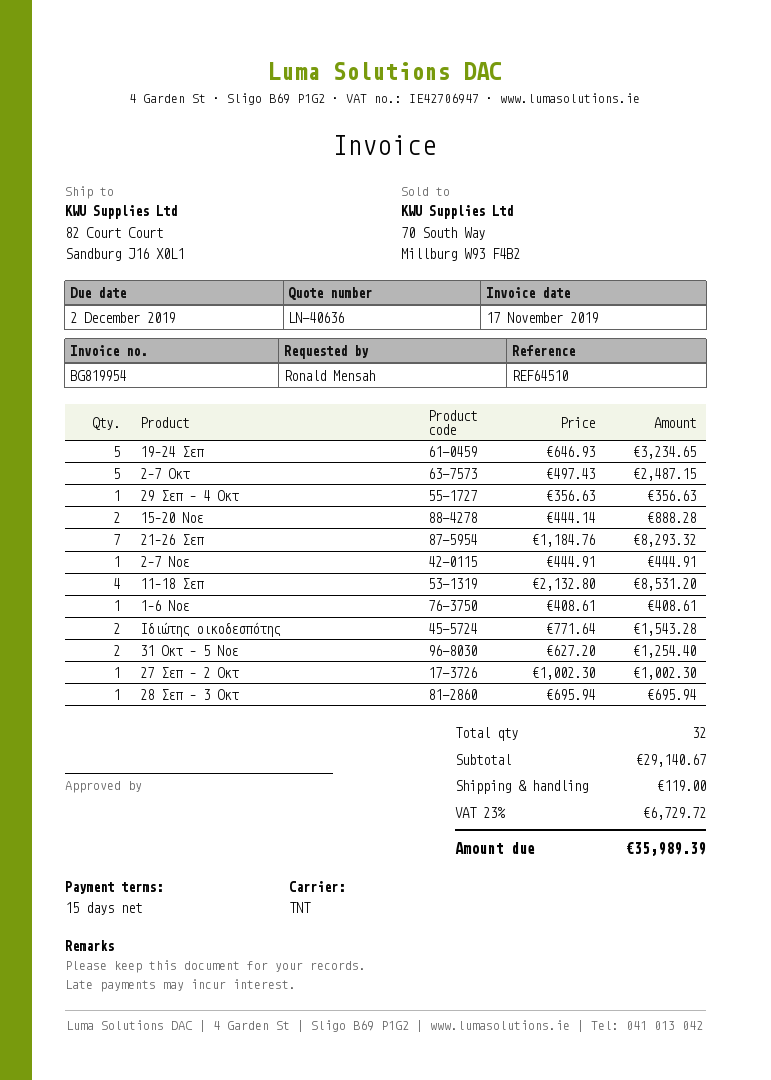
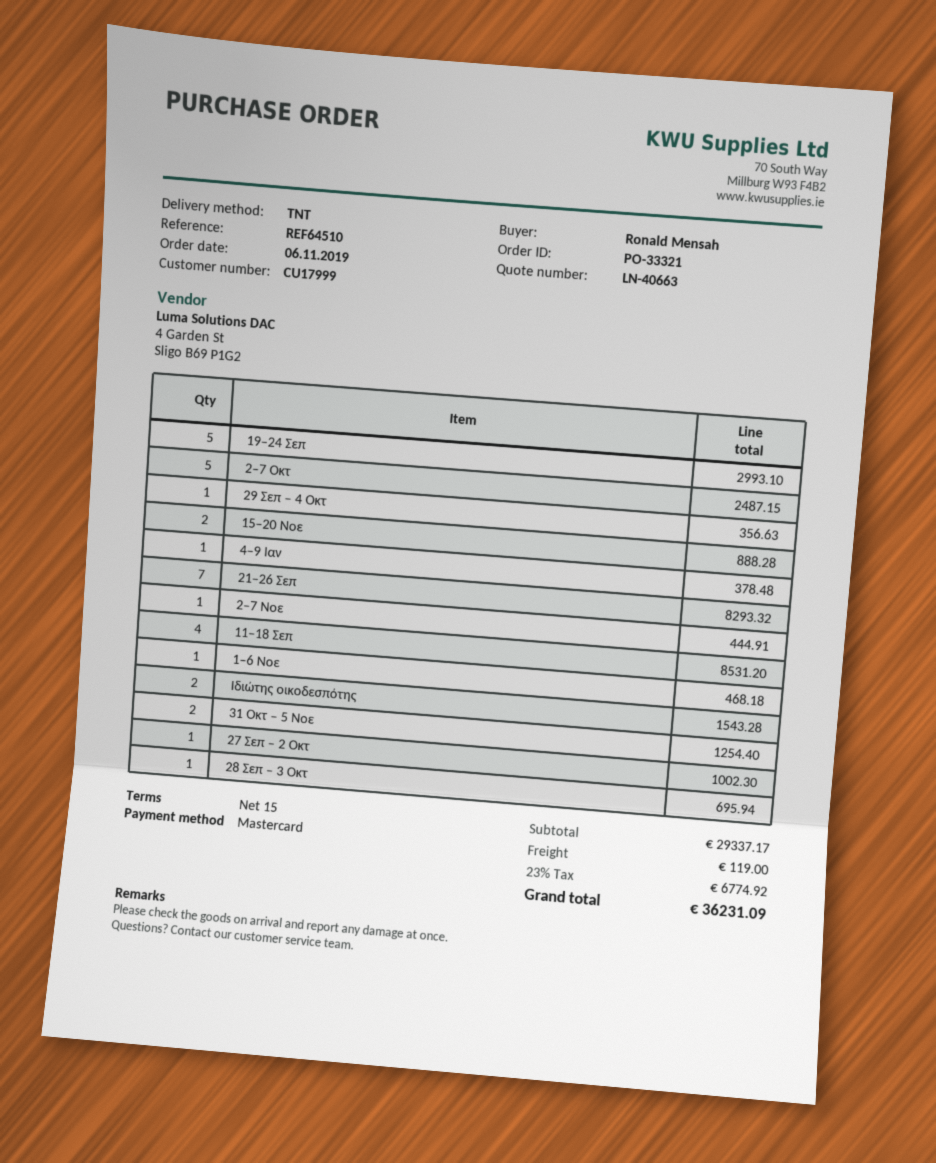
quote number: LN-40636 -> LN-40663
19–24 Σεπ: 5 for 3234.65 -> 5 for 2993.10
1–6 Νοε: 1 for 408.61 -> 1 for 468.18
4–9 Ιαν: none -> 1 for 378.48
subtotal: 29140.67 -> 29337.17
tax: 23% = 6729.72 -> 23% = 6774.92
total: 35989.39 -> 36231.09

